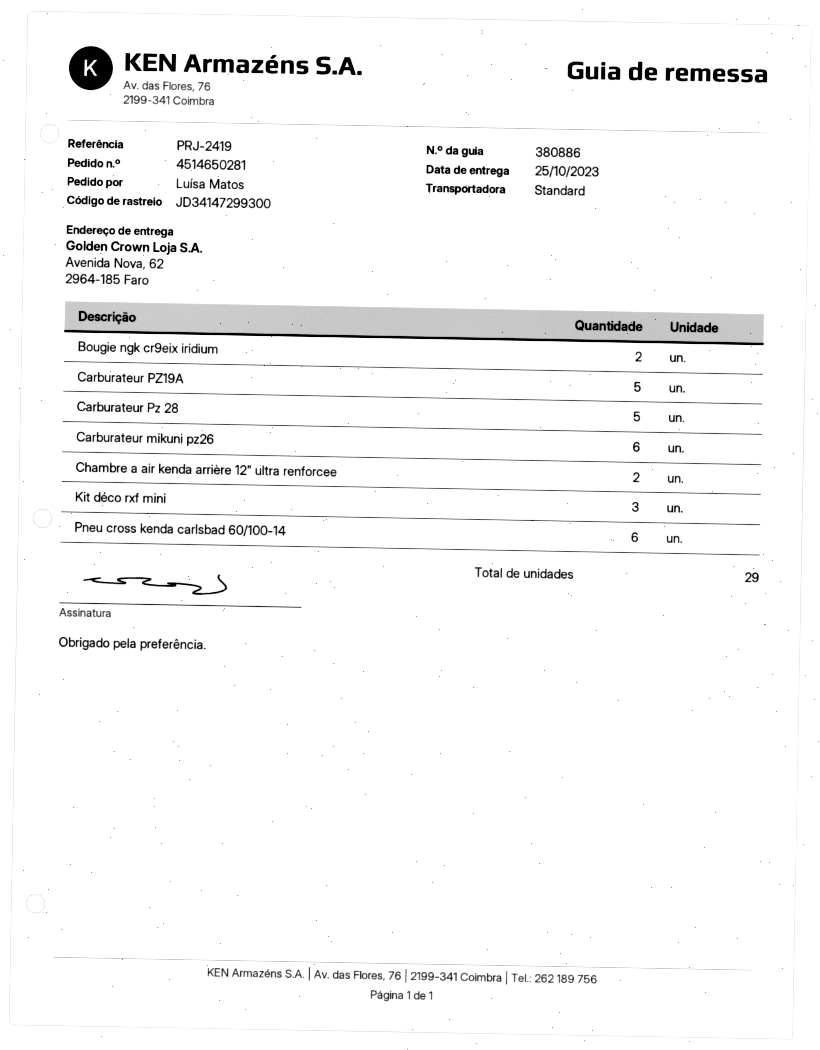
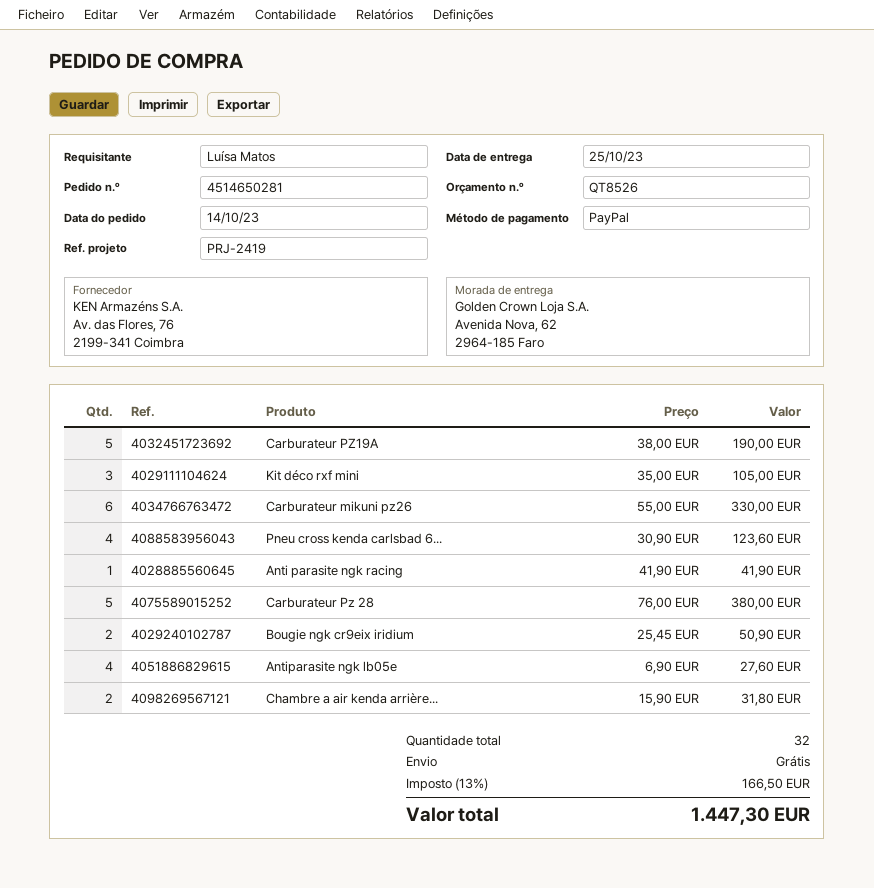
Pneu cross kenda carlsbad 60/100-14: 6 -> 4
Anti parasite ngk racing: none -> 1
Antiparasite ngk lb05e: none -> 4
total quantity: 29 -> 32

